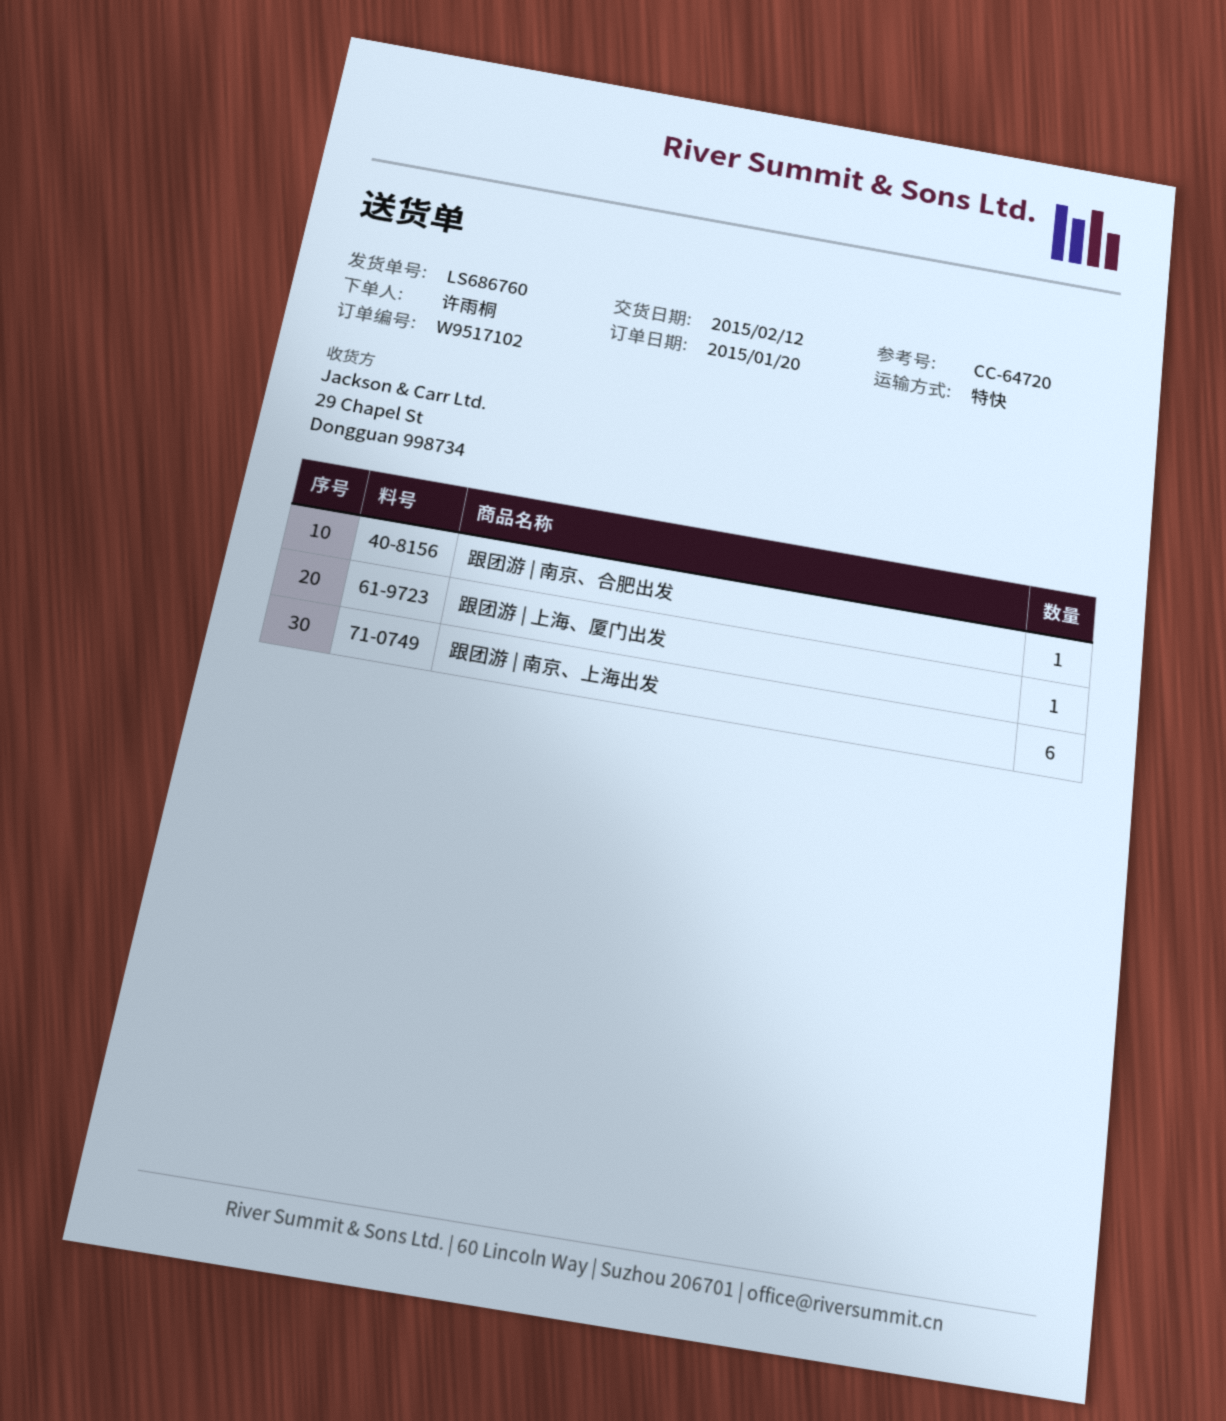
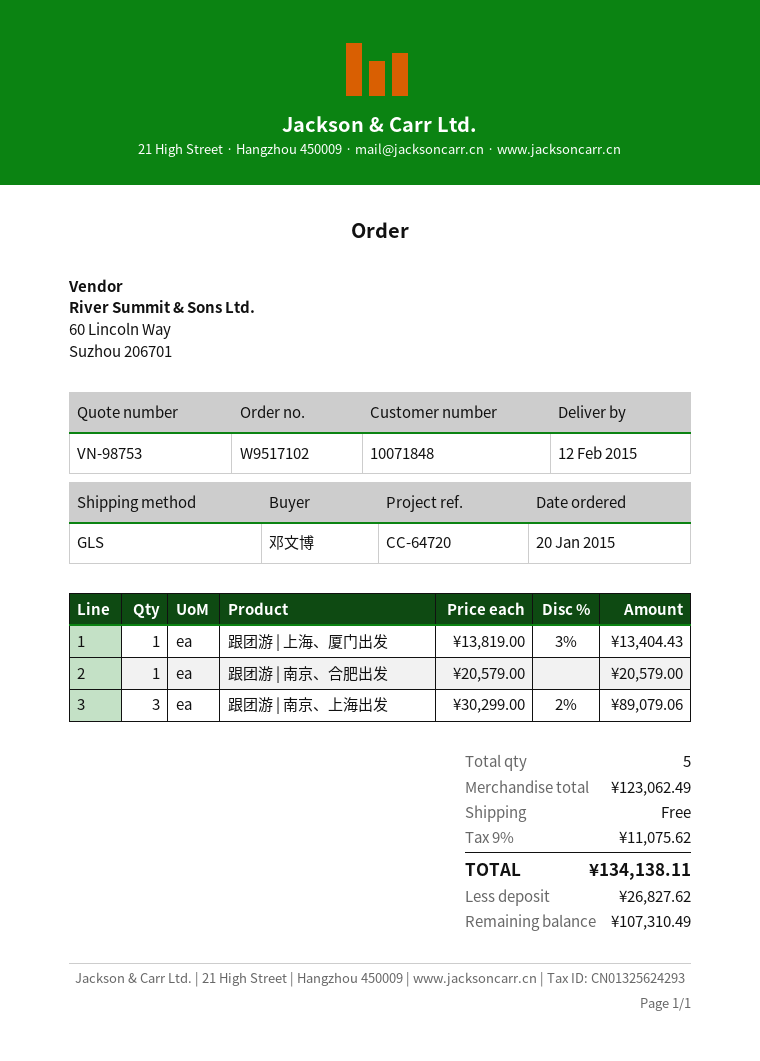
ordered by: 许雨桐 -> 邓文博
shipping method: express -> GLS
跟团游 | 南京、上海出发: 6 -> 3

